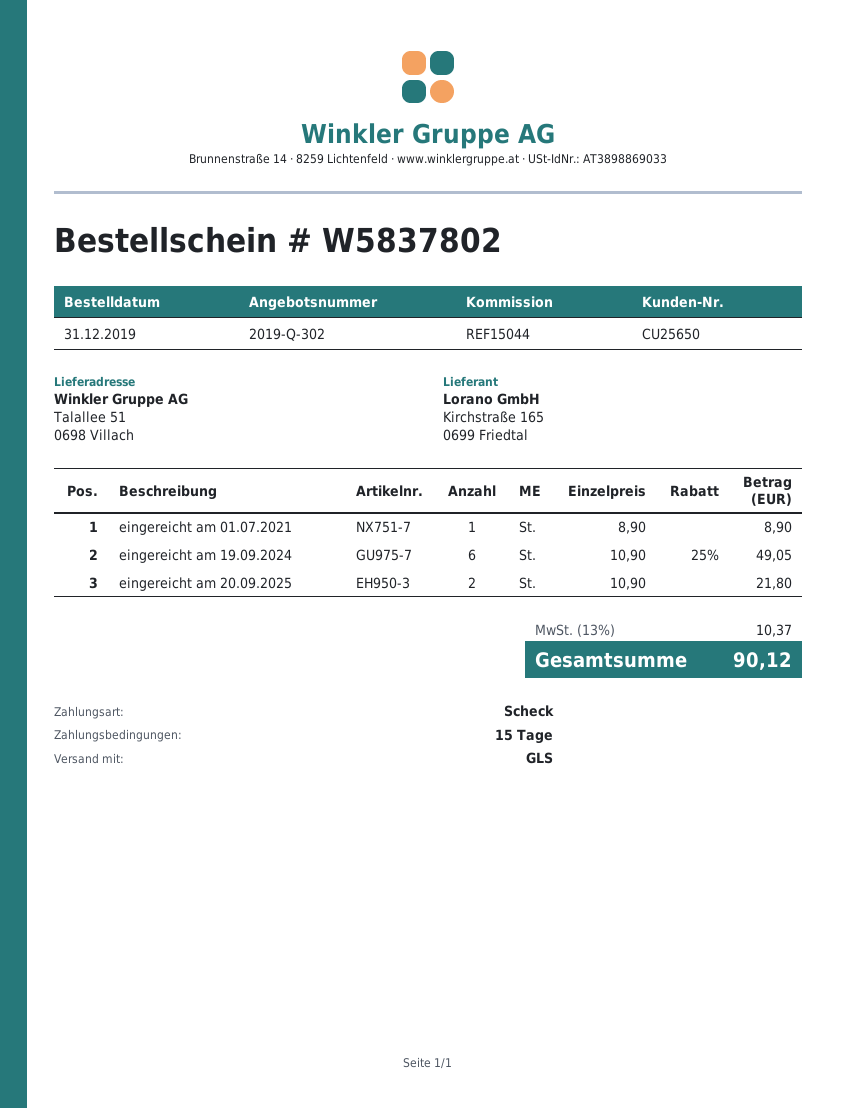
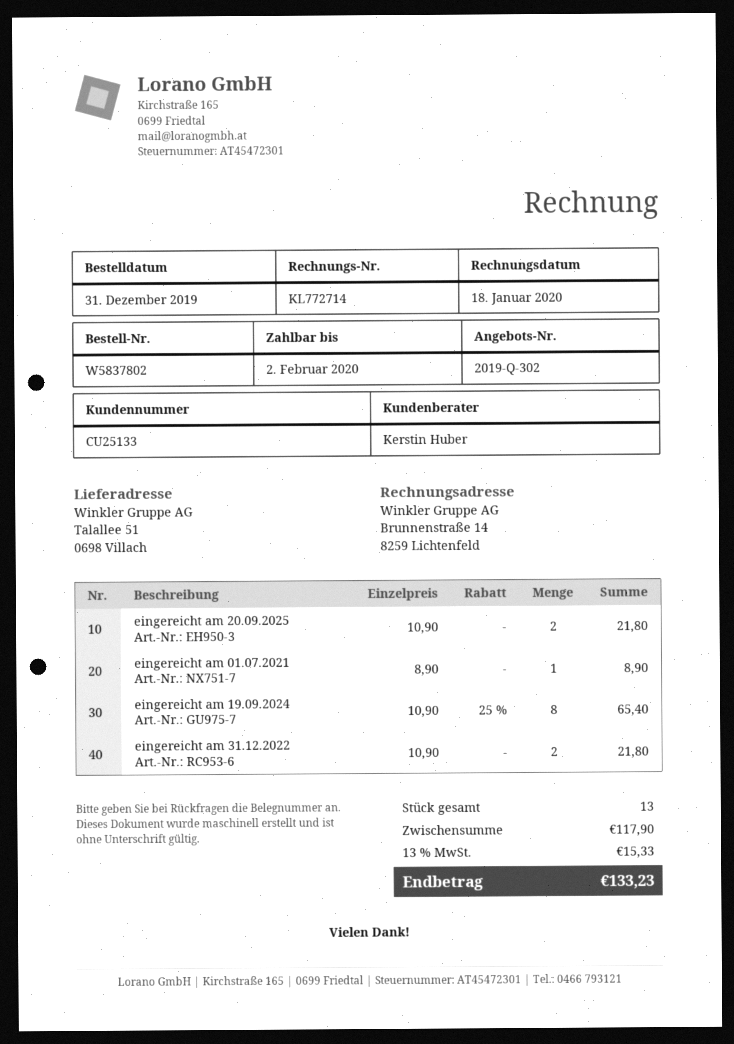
customer number: CU25650 -> CU25133
eingereicht am 19.09.2024: 6 x 10.90 - 25% = 49.05 -> 8 x 10.90 - 25% = 65.40
eingereicht am 31.12.2022: none -> 2 x 10.90 = 21.80
tax: 13% = 10.37 -> 13% = 15.33
total: 90.12 -> 133.23

